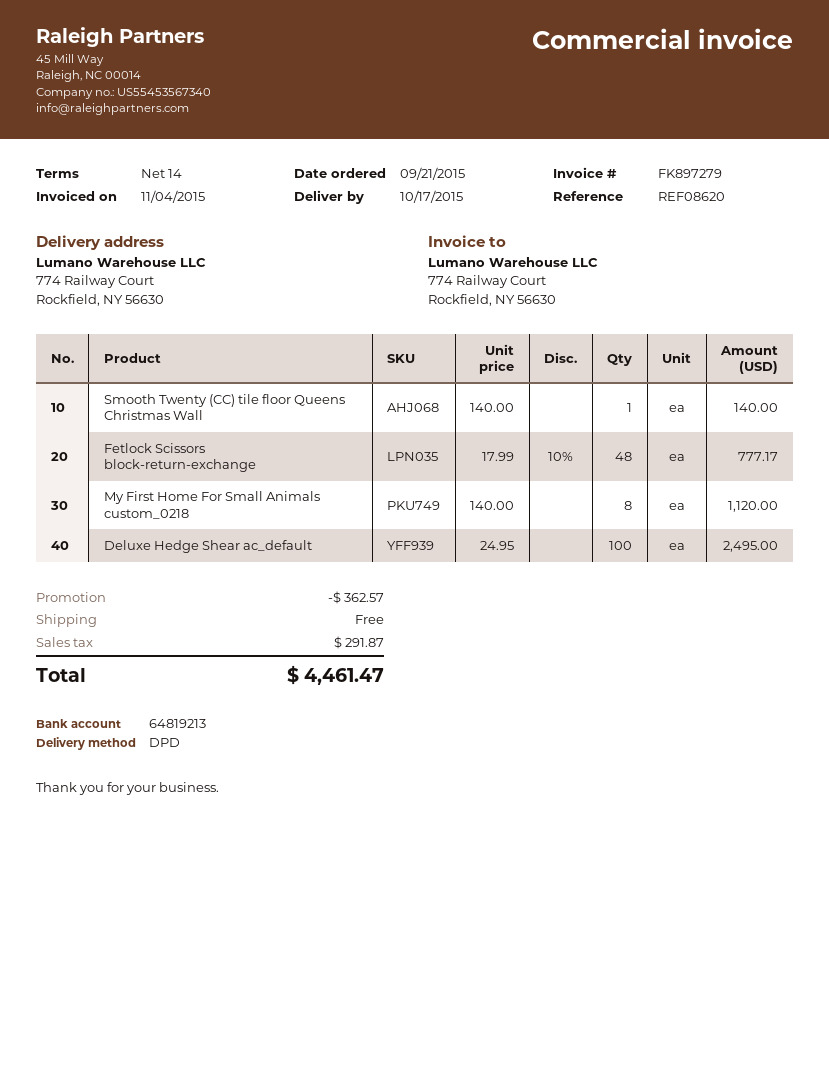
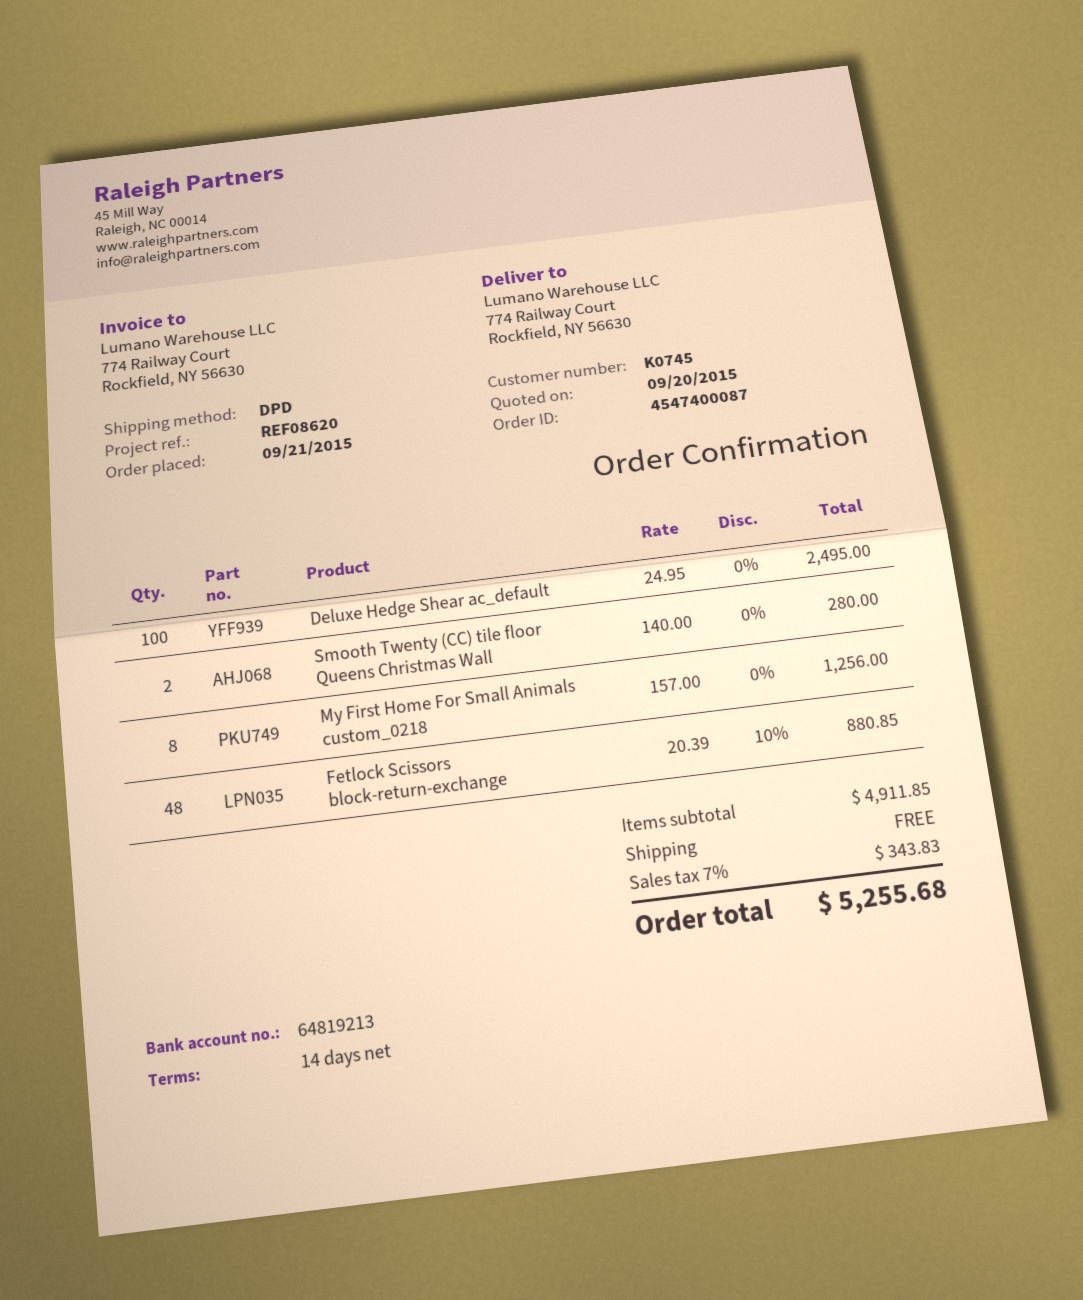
Smooth Twenty (CC) tile floor Queens Christmas Wall: 1 x 140.00 = 140.00 -> 2 x 140.00 = 280.00
Fetlock Scissors block-return-exchange: 48 x 17.99 - 10% = 777.17 -> 48 x 20.39 - 10% = 880.85
My First Home For Small Animals custom_0218: 8 x 140.00 = 1120.00 -> 8 x 157.00 = 1256.00
discount: 362.57 -> none
tax: 291.87 -> 343.83
total: 4461.47 -> 5255.68

